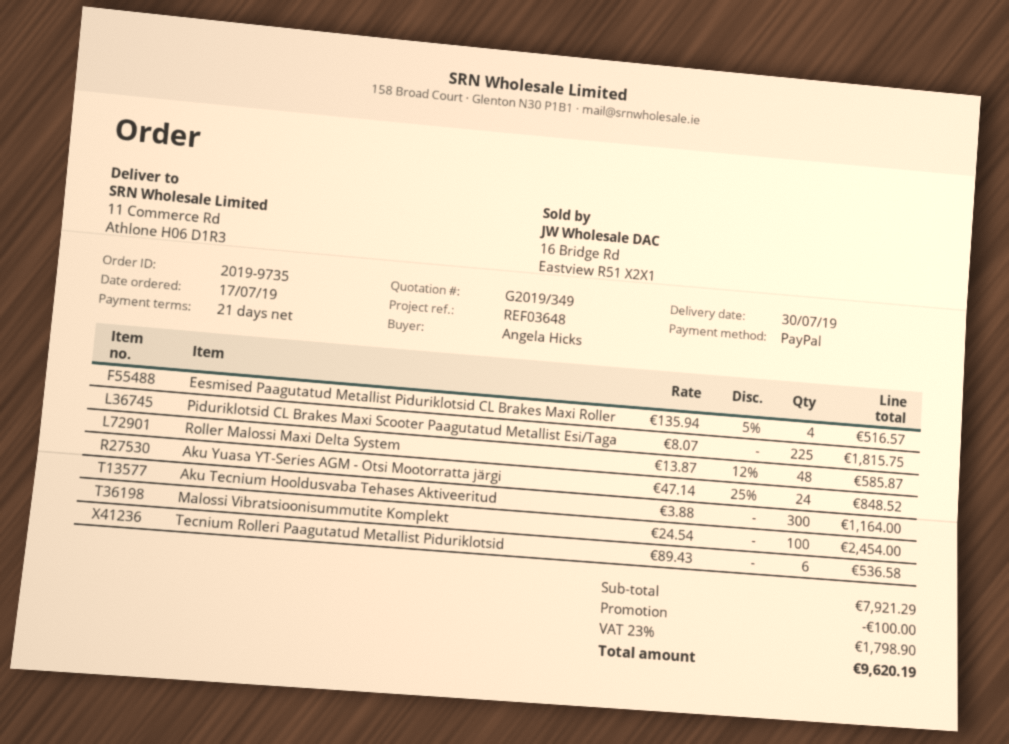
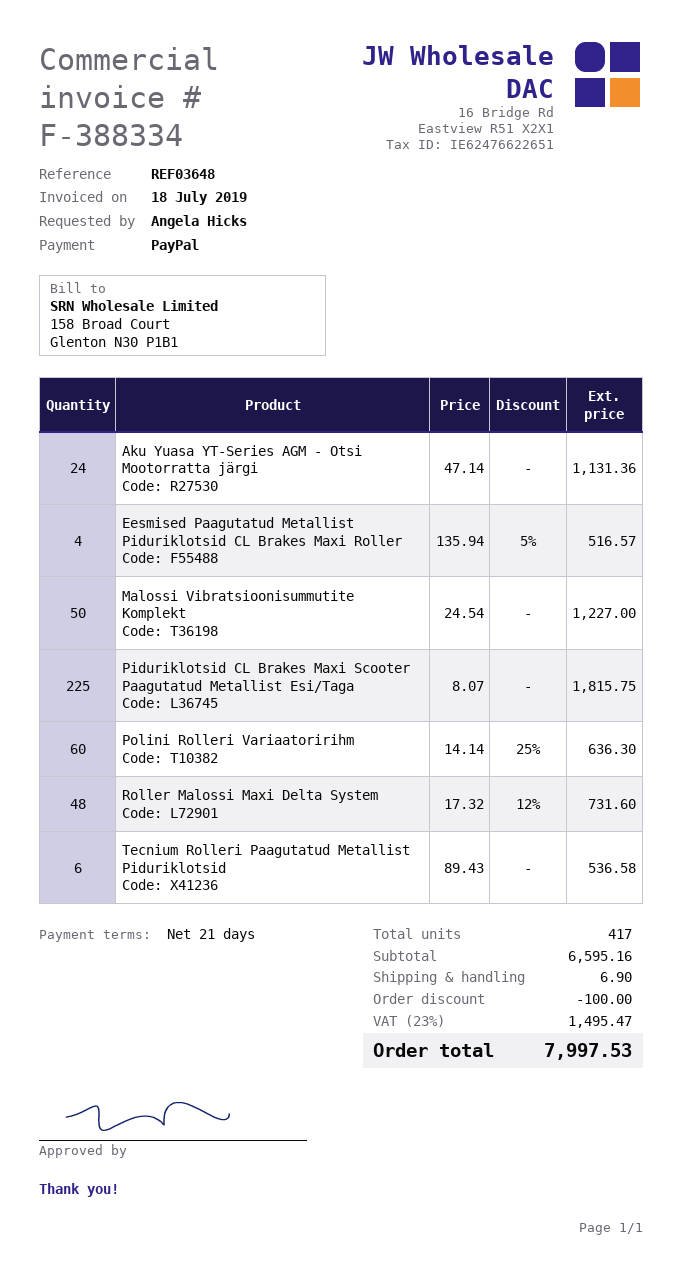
Roller Malossi Maxi Delta System: 48 x 13.87 - 12% = 585.87 -> 48 x 17.32 - 12% = 731.60
Aku Yuasa YT-Series AGM - Otsi Mootorratta järgi: 24 x 47.14 - 25% = 848.52 -> 24 x 47.14 = 1131.36
Aku Tecnium Hooldusvaba Tehases Aktiveeritud: 300 x 3.88 = 1164.00 -> none
Malossi Vibratsioonisummutite Komplekt: 100 x 24.54 = 2454.00 -> 50 x 24.54 = 1227.00
Polini Rolleri Variaatoririhm: none -> 60 x 14.14 - 25% = 636.30
subtotal: 7921.29 -> 6595.16
shipping: none -> 6.90
tax: 23% = 1798.90 -> 23% = 1495.47
total: 9620.19 -> 7997.53

